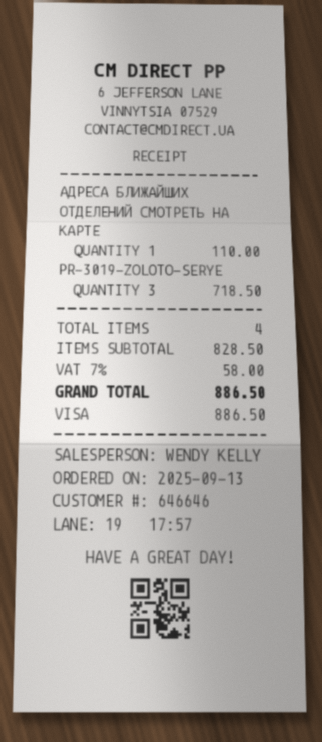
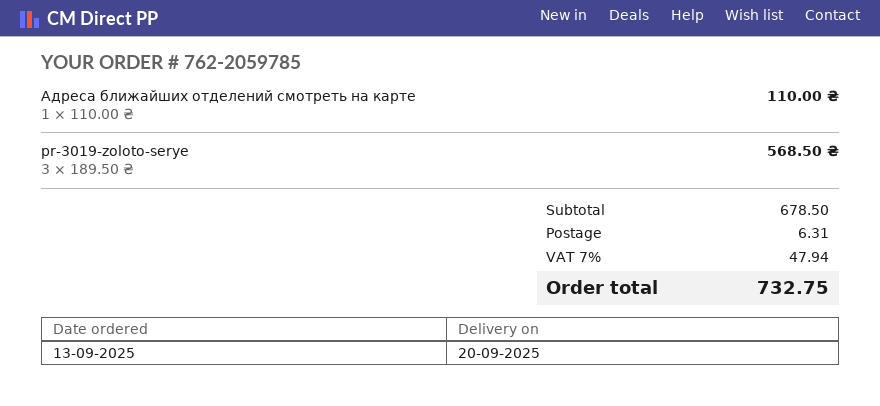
PR-3019-ZOLOTO-SERYE: 3 for 718.50 -> 3 for 568.50
subtotal: 828.50 -> 678.50
shipping: none -> 6.31
tax: 7% = 58.00 -> 7% = 47.94
total: 886.50 -> 732.75

